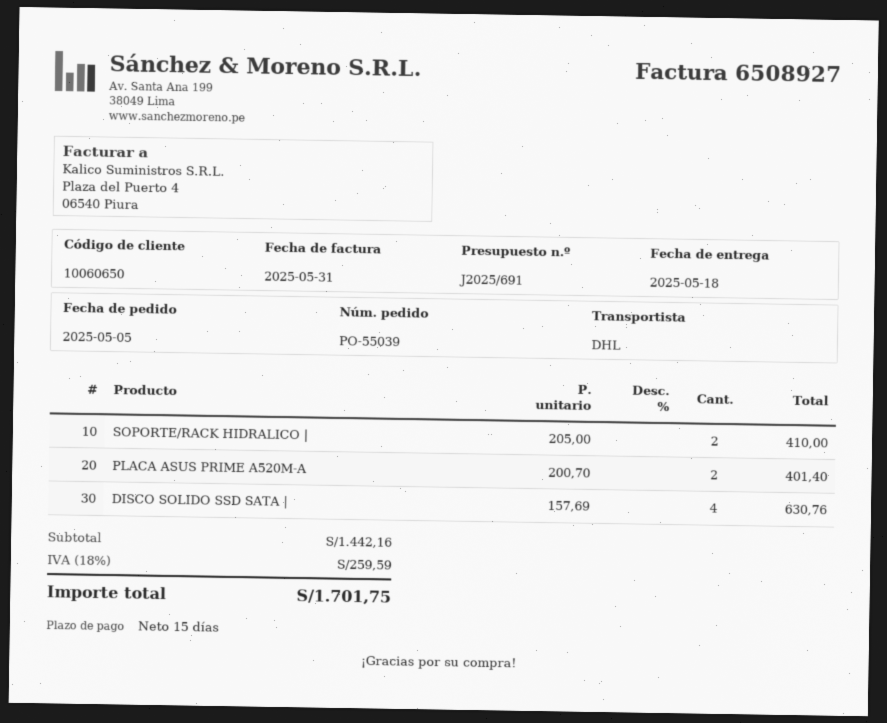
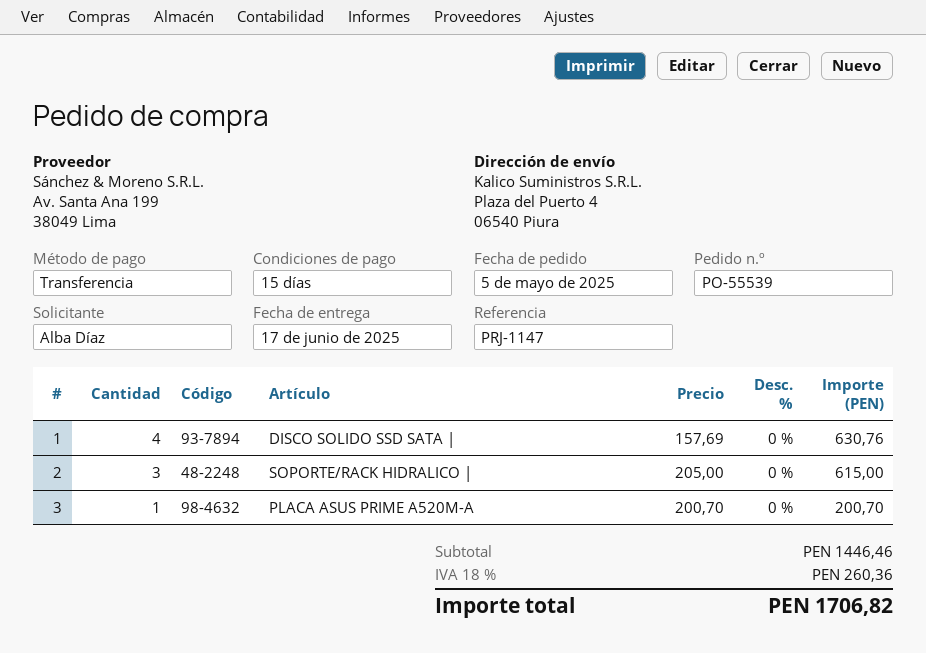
order number: PO-55039 -> PO-55539
delivery date: 2025-05-18 -> 2025-06-17
SOPORTE/RACK HIDRALICO |: 2 x 205.00 = 410.00 -> 3 x 205.00 = 615.00
PLACA ASUS PRIME A520M-A: 2 x 200.70 = 401.40 -> 1 x 200.70 = 200.70
subtotal: 1442.16 -> 1446.46
tax: 18% = 259.59 -> 18% = 260.36
total: 1701.75 -> 1706.82

